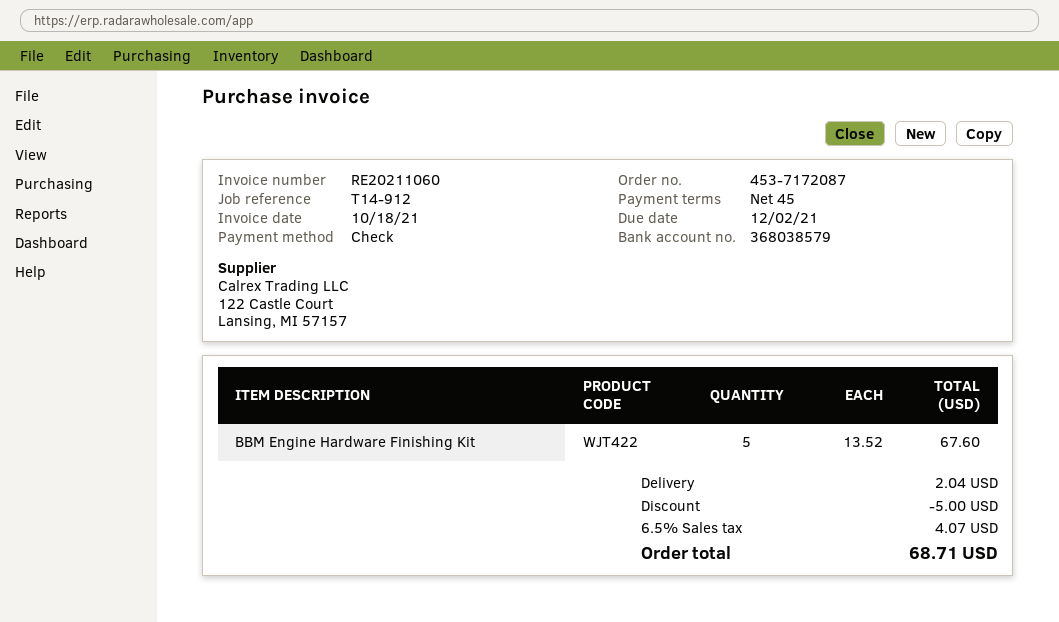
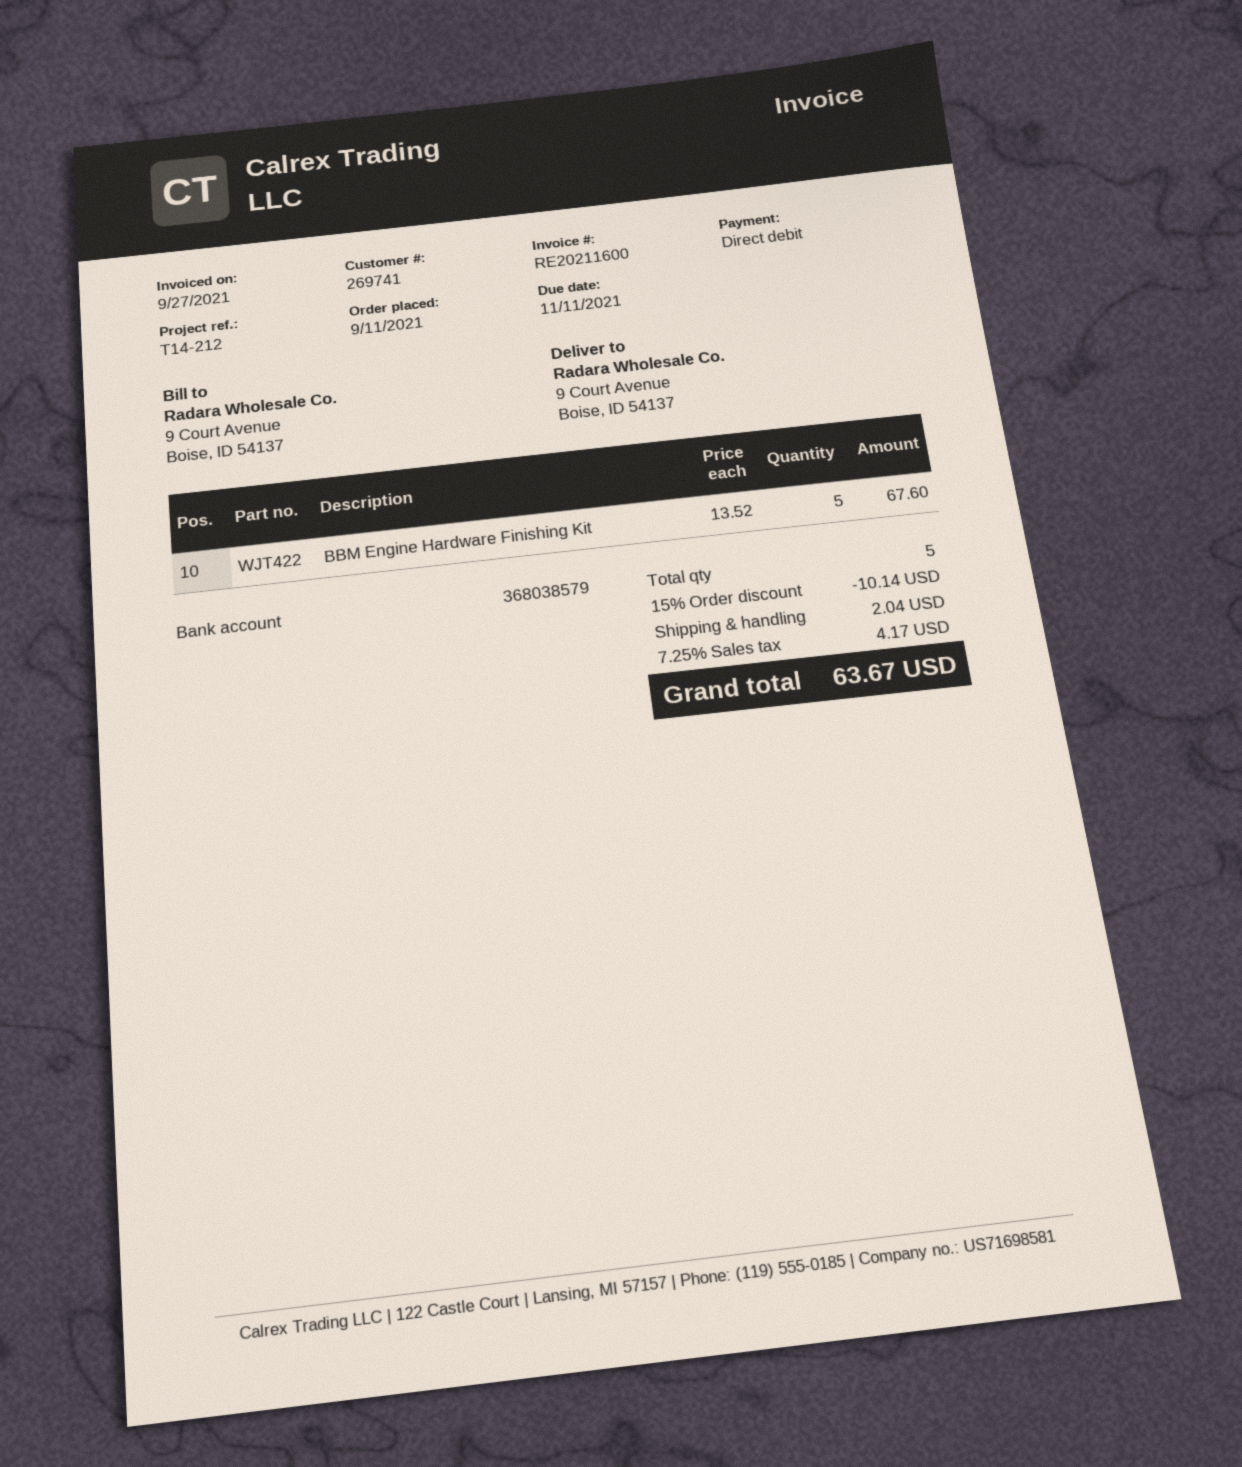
invoice number: RE20211060 -> RE20211600
invoice date: 2021-10-18 -> 2021-09-27
due date: 2021-12-02 -> 2021-11-11
reference: T14-912 -> T14-212
payment method: cheque -> direct debit
discount: 5.00 -> 10.14
tax: 6.5% = 4.07 -> 7.25% = 4.17
total: 68.71 -> 63.67

